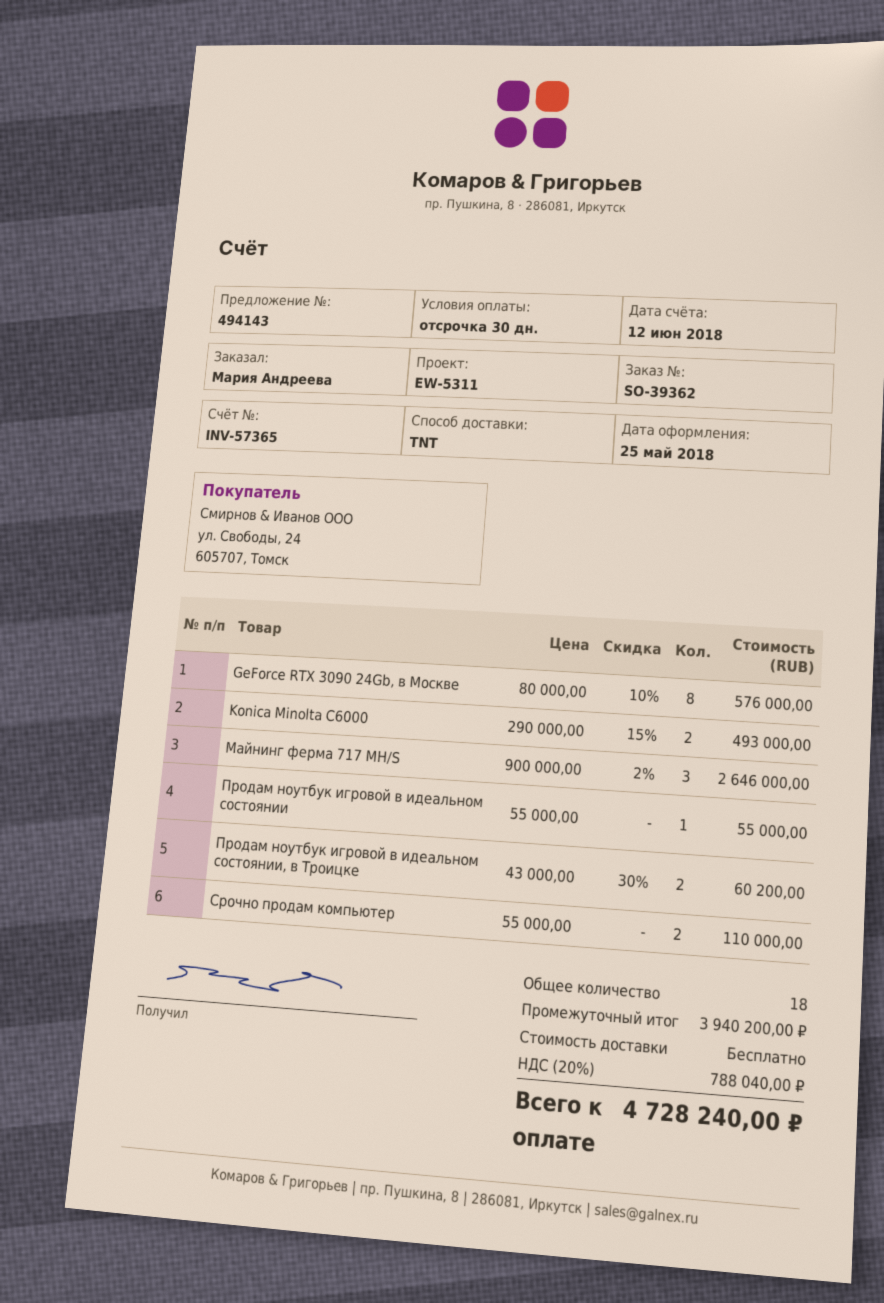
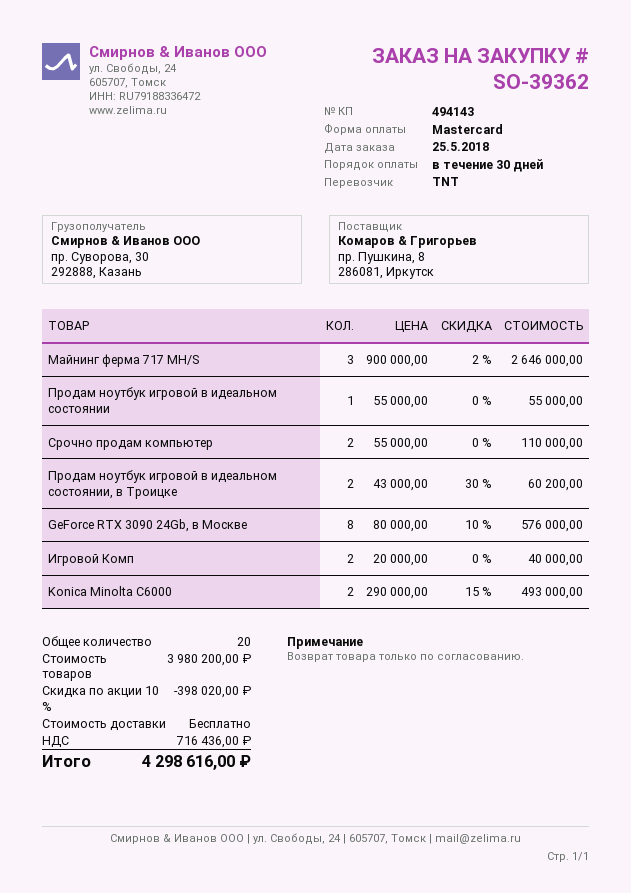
Игровой Комп: none -> 2 x 20000.00 = 40000.00
total quantity: 18 -> 20
subtotal: 3940200.00 -> 3980200.00
discount: none -> 10% = 398020.00
tax: 788040.00 -> 716436.00
total: 4728240.00 -> 4298616.00

